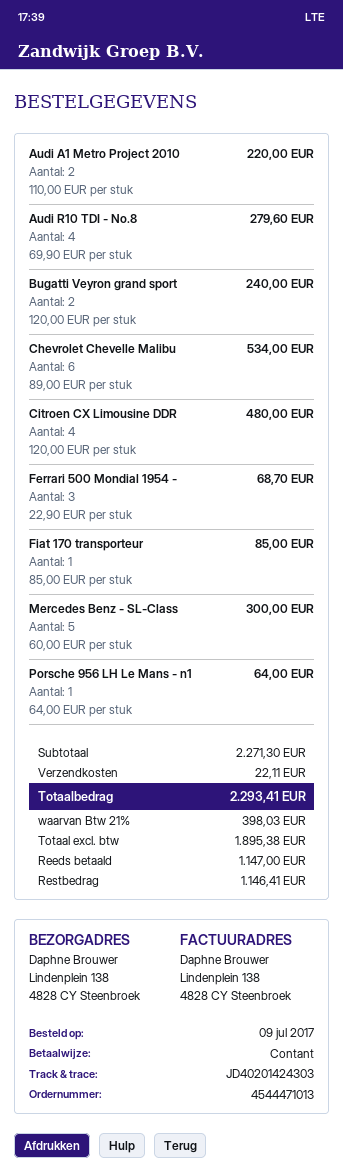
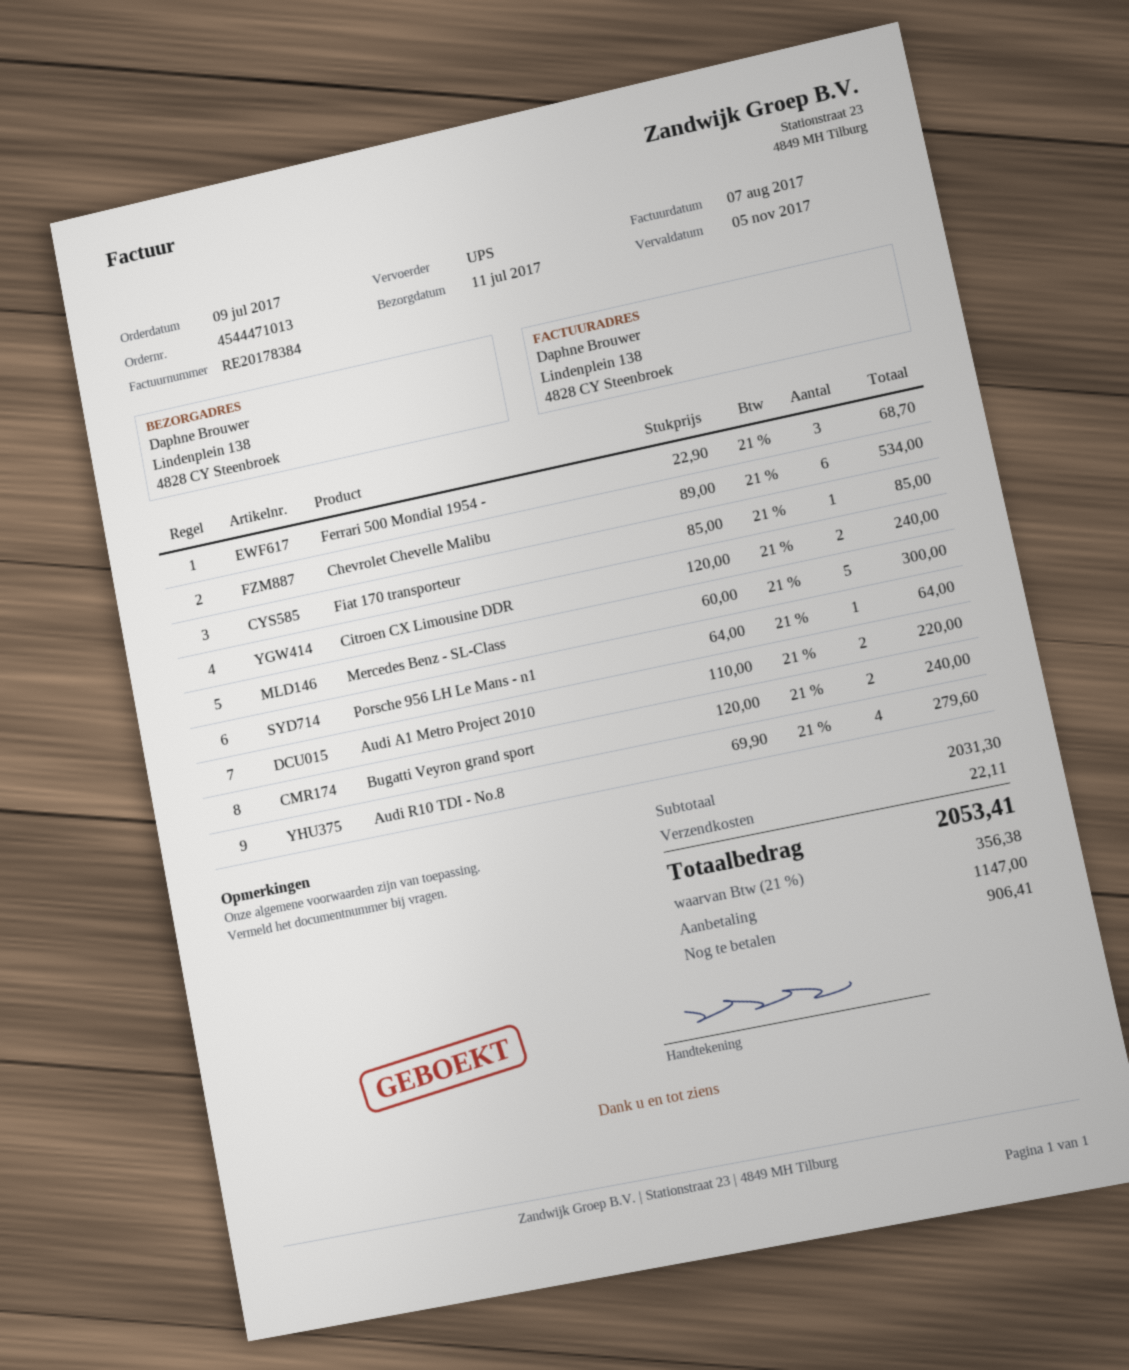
Citroen CX Limousine DDR: 4 x 120.00 = 480.00 -> 2 x 120.00 = 240.00
subtotal: 2271.30 -> 2031.30
tax: 21% = 398.03 -> 21% = 356.38
total: 2293.41 -> 2053.41
balance: 1146.41 -> 906.41

